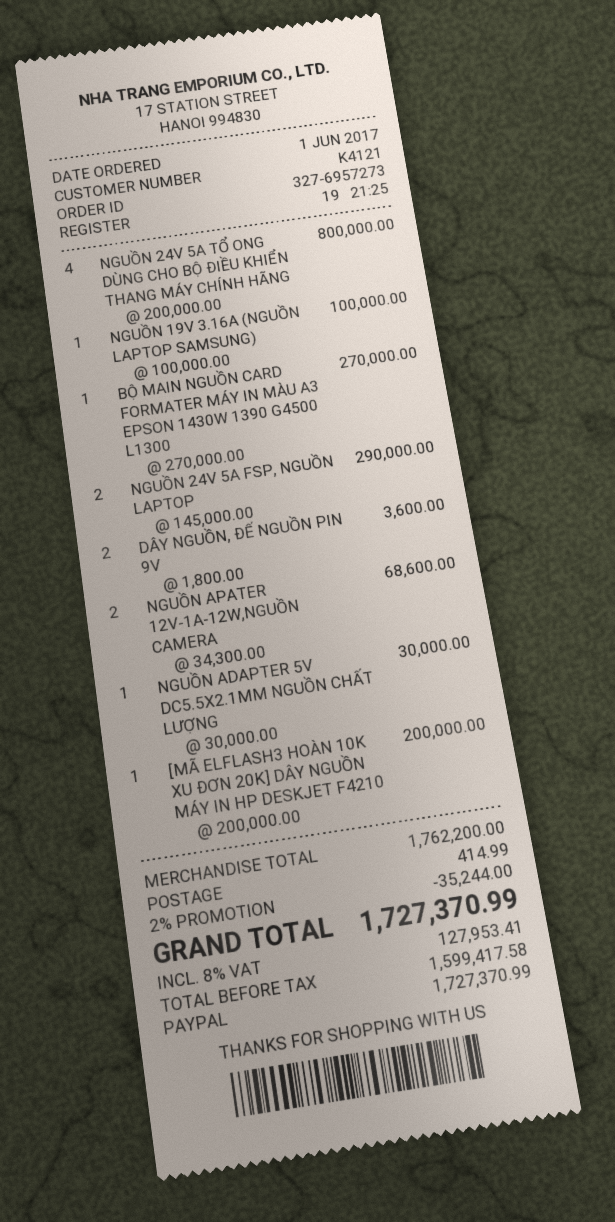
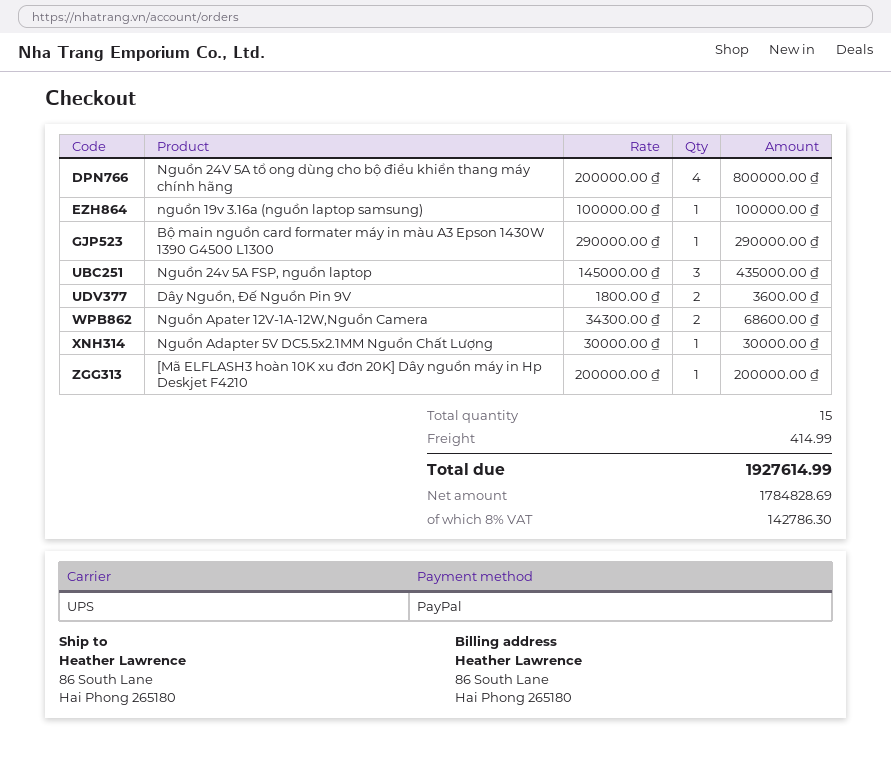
BỘ MAIN NGUỒN CARD FORMATER MÁY IN MÀU A3 EPSON 1430W 1390 G4500 L1300: 1 x 270000.00 = 270000.00 -> 1 x 290000.00 = 290000.00
NGUỒN 24V 5A FSP, NGUỒN LAPTOP: 2 x 145000.00 = 290000.00 -> 3 x 145000.00 = 435000.00
discount: 2% = 35244.00 -> none
net: 1599417.58 -> 1784828.69
tax: 8% = 127953.41 -> 8% = 142786.30
total: 1727370.99 -> 1927614.99

